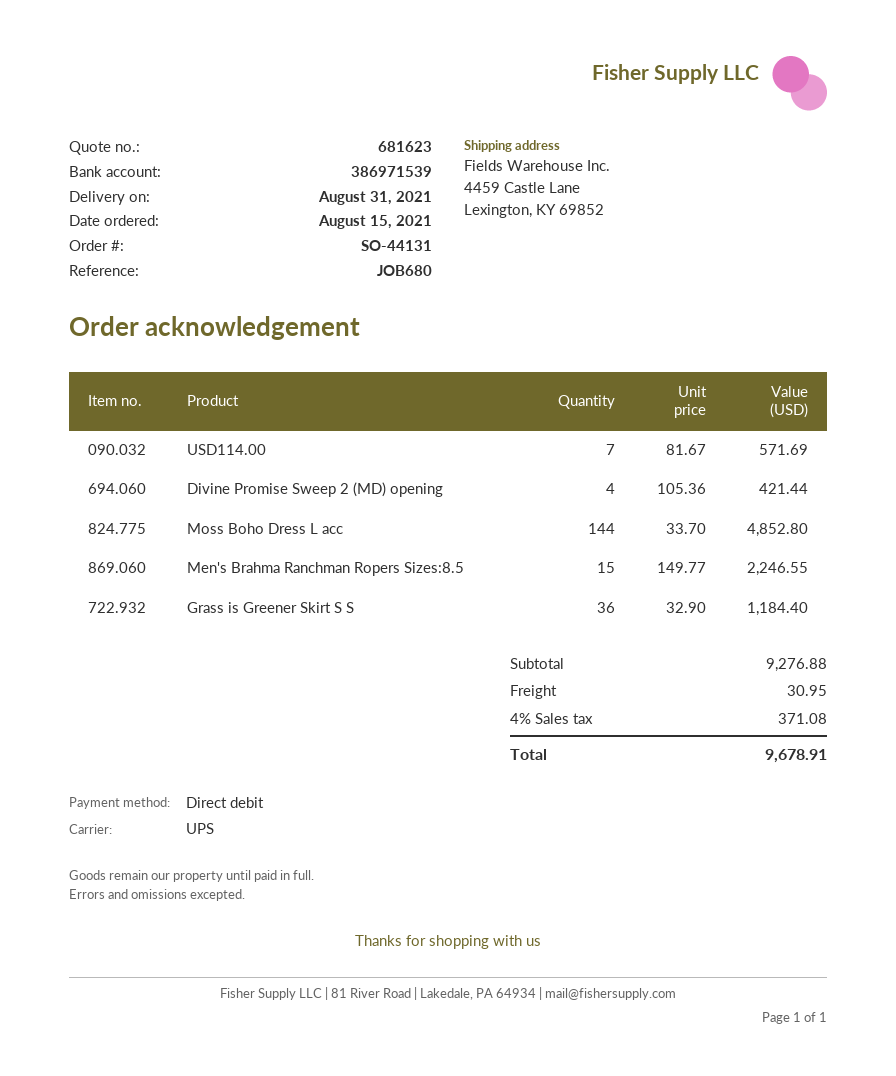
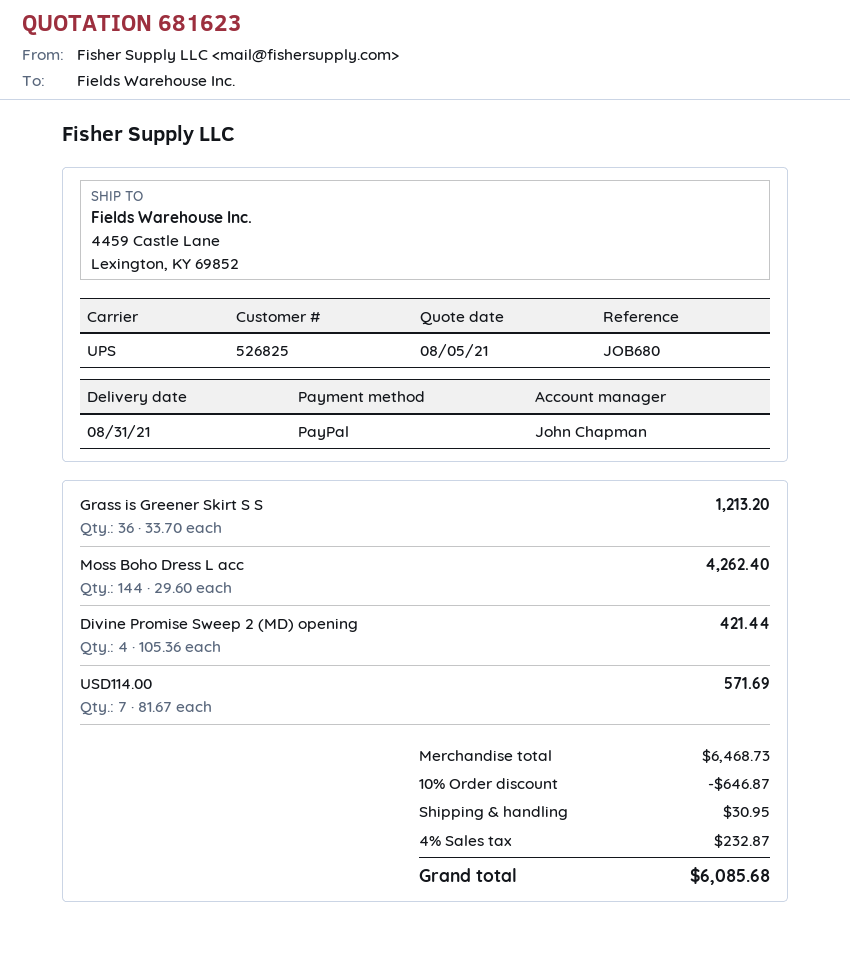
payment method: direct debit -> PayPal
Moss Boho Dress L acc: 144 x 33.70 = 4852.80 -> 144 x 29.60 = 4262.40
Men's Brahma Ranchman Ropers Sizes:8.5: 15 x 149.77 = 2246.55 -> none
Grass is Greener Skirt S S: 36 x 32.90 = 1184.40 -> 36 x 33.70 = 1213.20
subtotal: 9276.88 -> 6468.73
discount: none -> 10% = 646.87
tax: 4% = 371.08 -> 4% = 232.87
total: 9678.91 -> 6085.68

